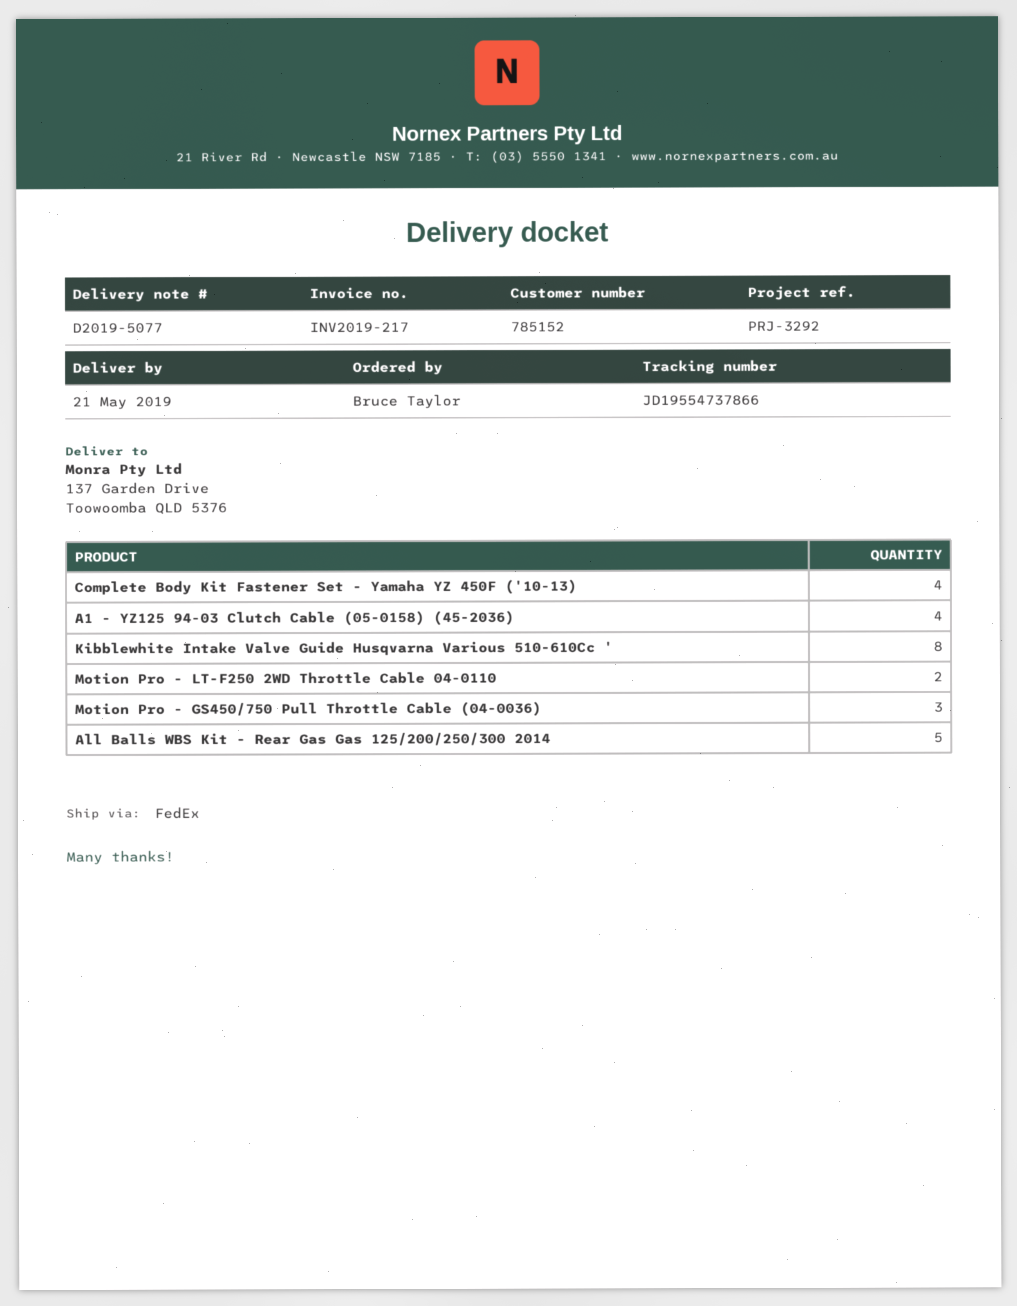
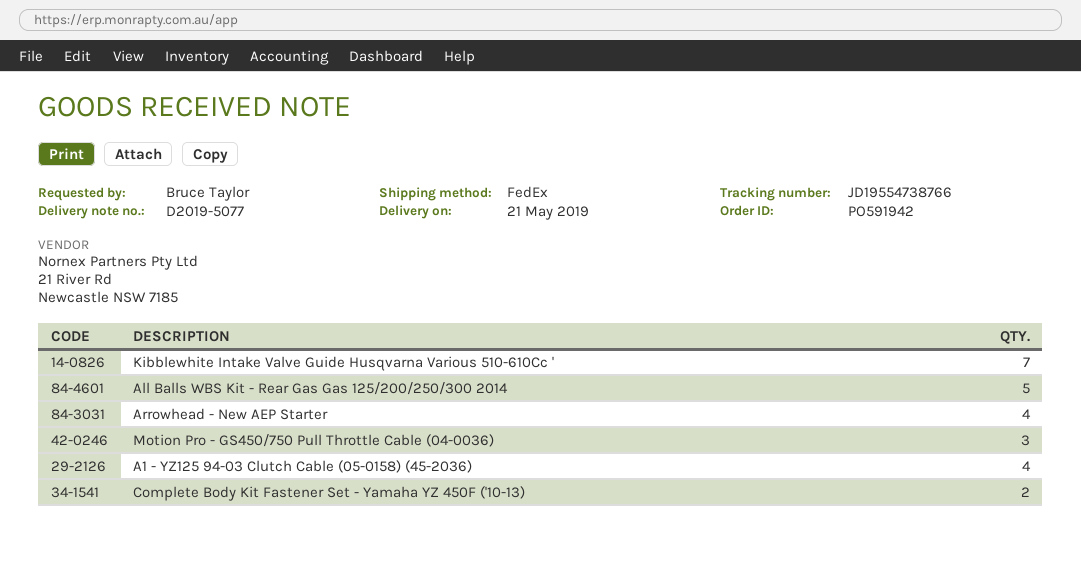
tracking number: JD19554737866 -> JD19554738766
Complete Body Kit Fastener Set - Yamaha YZ 450F ('10-13): 4 -> 2
Kibblewhite Intake Valve Guide Husqvarna Various 510-610Cc ': 8 -> 7
Motion Pro - LT-F250 2WD Throttle Cable 04-0110: 2 -> none
Arrowhead - New AEP Starter: none -> 4

